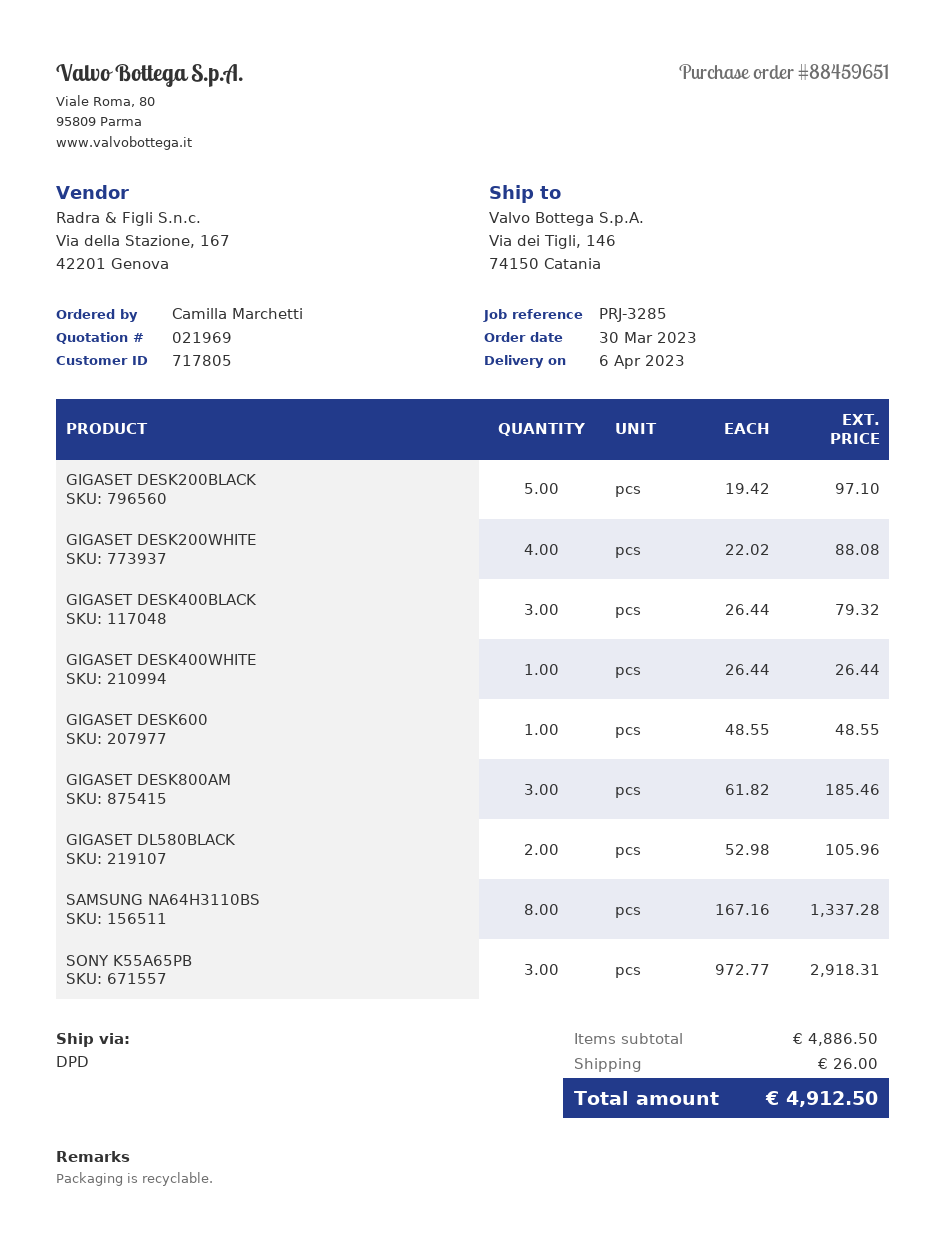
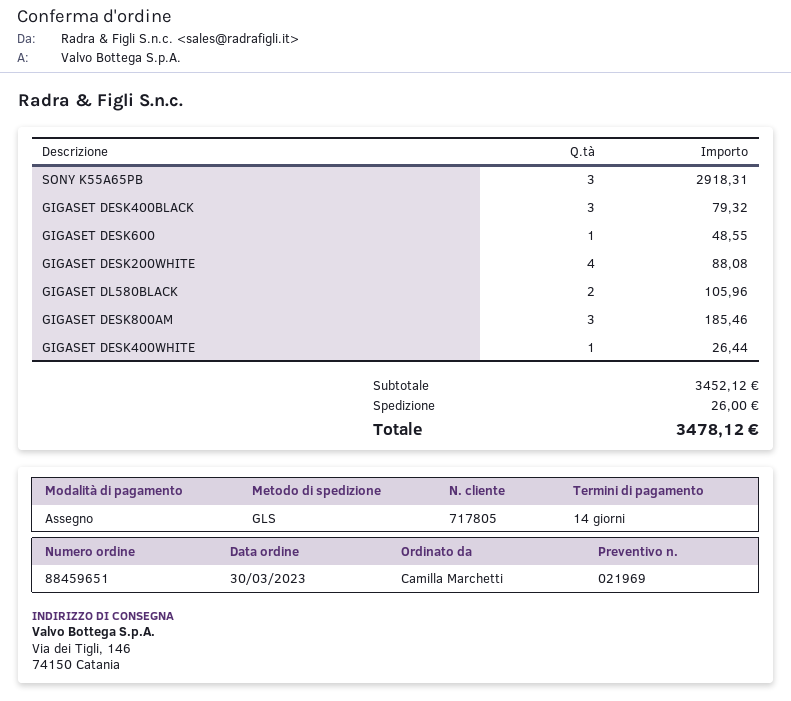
shipping method: DPD -> GLS
GIGASET DESK200BLACK: 5 for 97.10 -> none
SAMSUNG NA64H3110BS: 8 for 1337.28 -> none
subtotal: 4886.50 -> 3452.12
total: 4912.50 -> 3478.12

